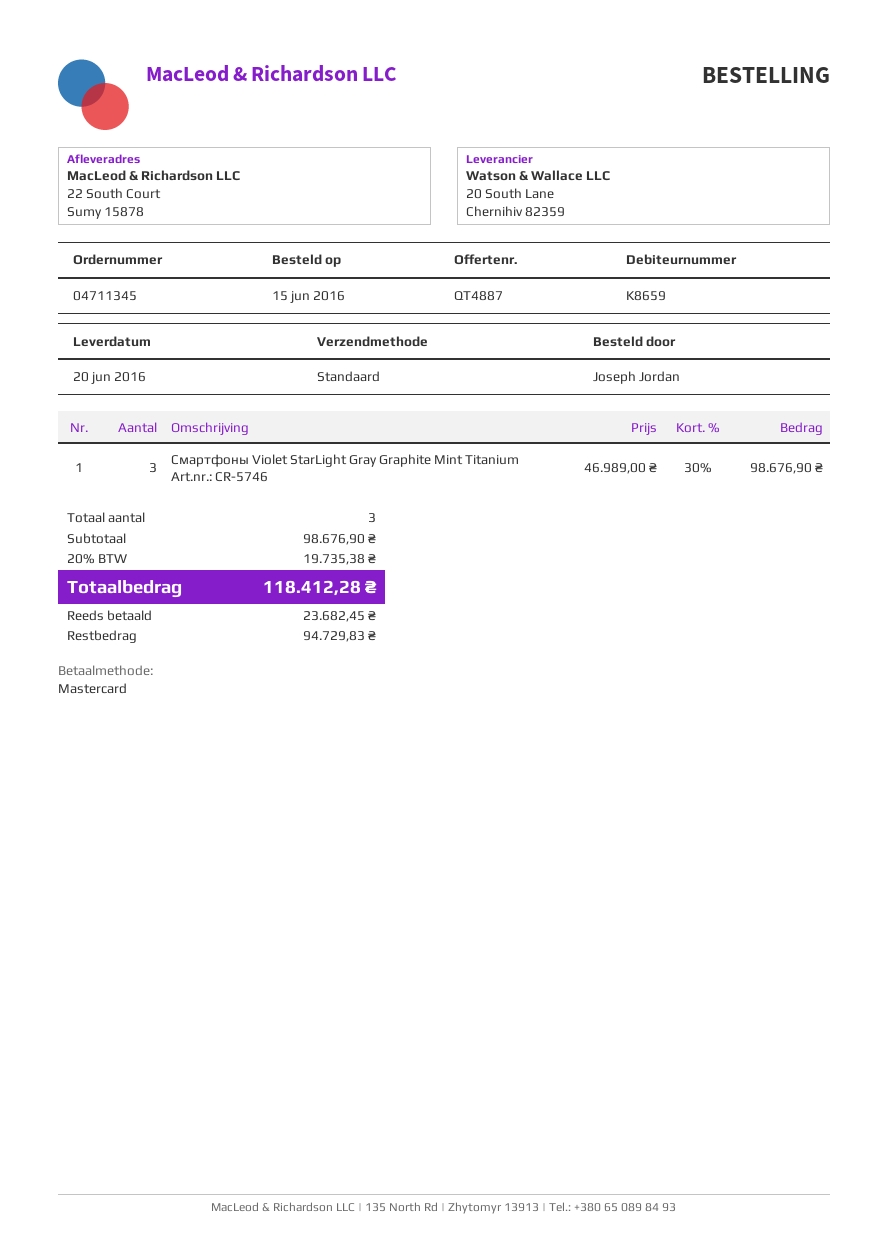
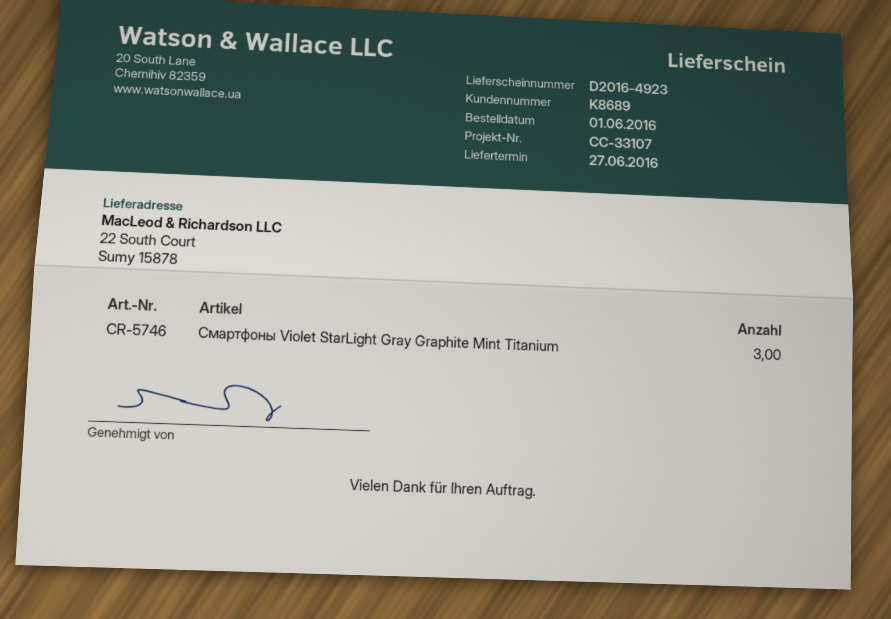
order date: 2016-06-15 -> 2016-06-01
delivery date: 2016-06-20 -> 2016-06-27
customer number: K8659 -> K8689

